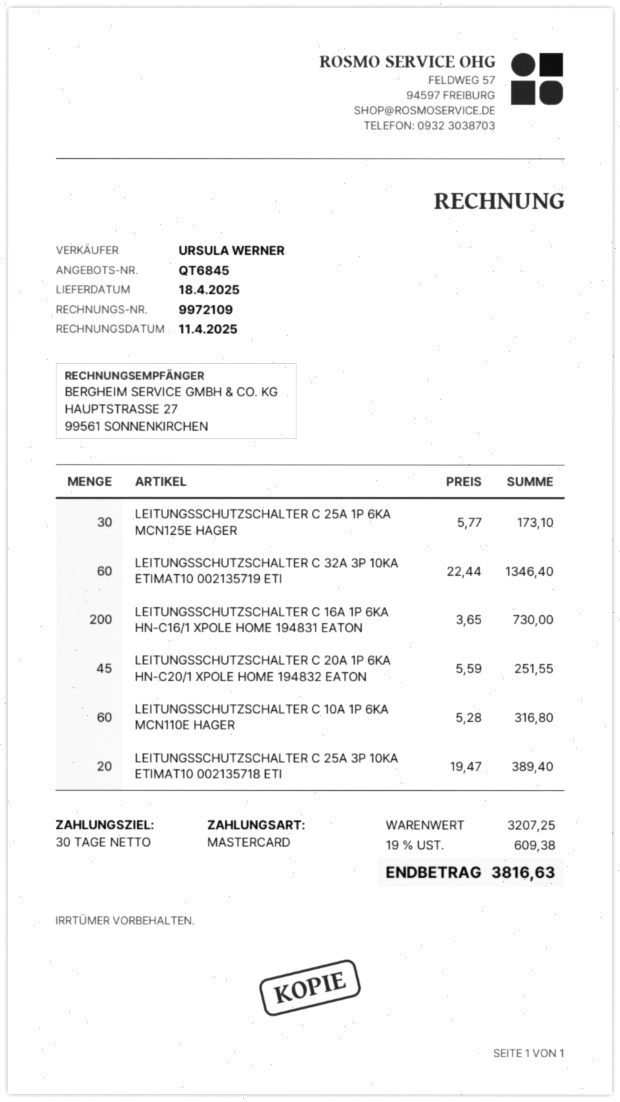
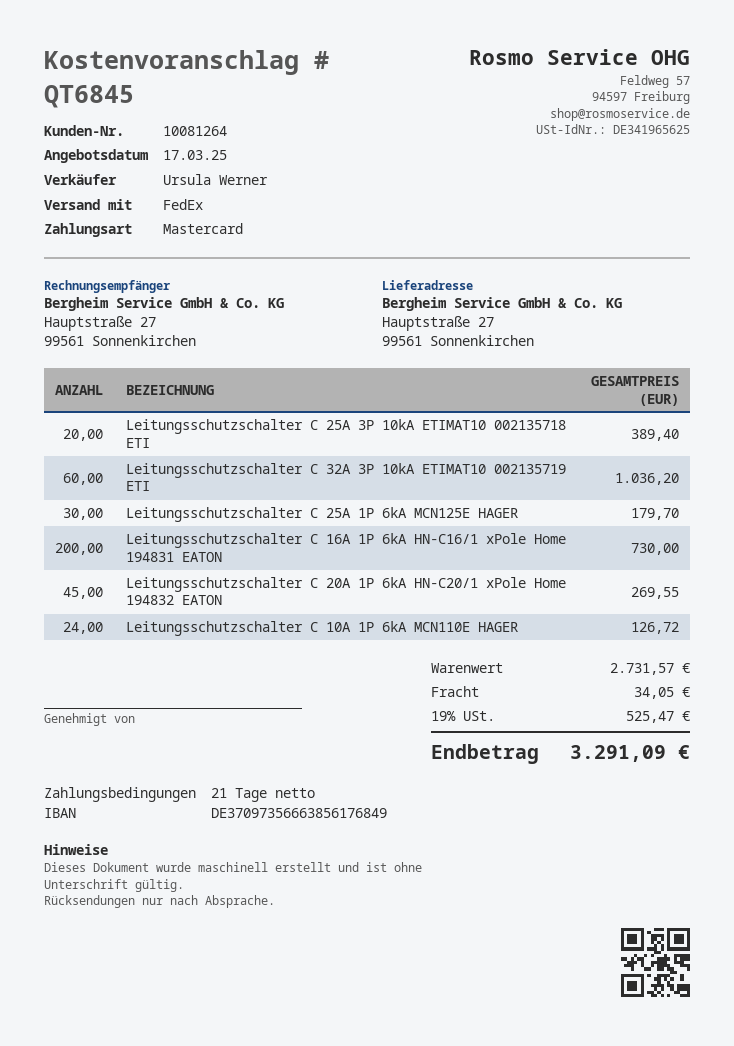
payment terms: 30 days -> 21 days
LEITUNGSSCHUTZSCHALTER C 25A 1P 6KA MCN125E HAGER: 30 for 173.10 -> 30 for 179.70
LEITUNGSSCHUTZSCHALTER C 32A 3P 10KA ETIMAT10 002135719 ETI: 60 for 1346.40 -> 60 for 1036.20
LEITUNGSSCHUTZSCHALTER C 20A 1P 6KA HN-C20/1 XPOLE HOME 194832 EATON: 45 for 251.55 -> 45 for 269.55
LEITUNGSSCHUTZSCHALTER C 10A 1P 6KA MCN110E HAGER: 60 for 316.80 -> 24 for 126.72
subtotal: 3207.25 -> 2731.57
shipping: none -> 34.05
tax: 19% = 609.38 -> 19% = 525.47
total: 3816.63 -> 3291.09

